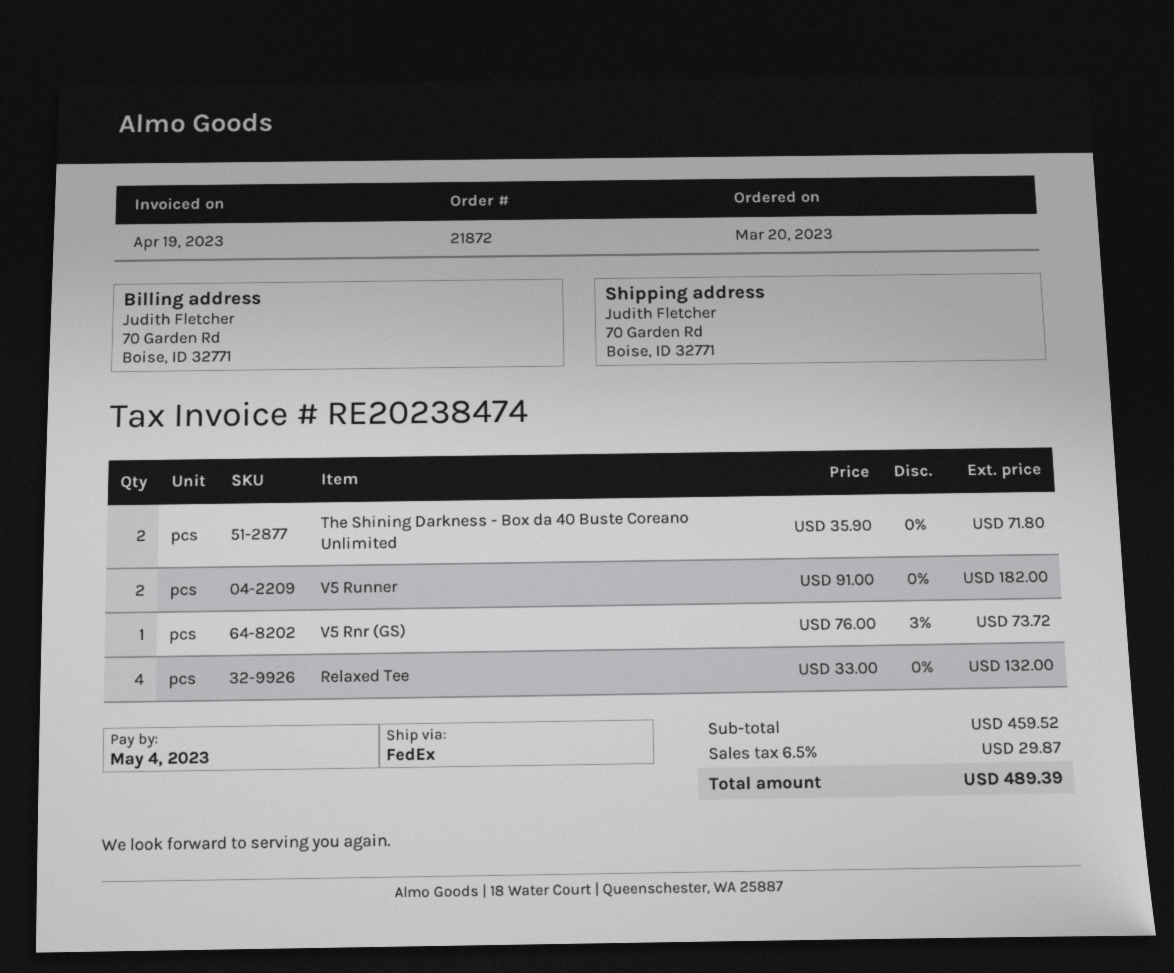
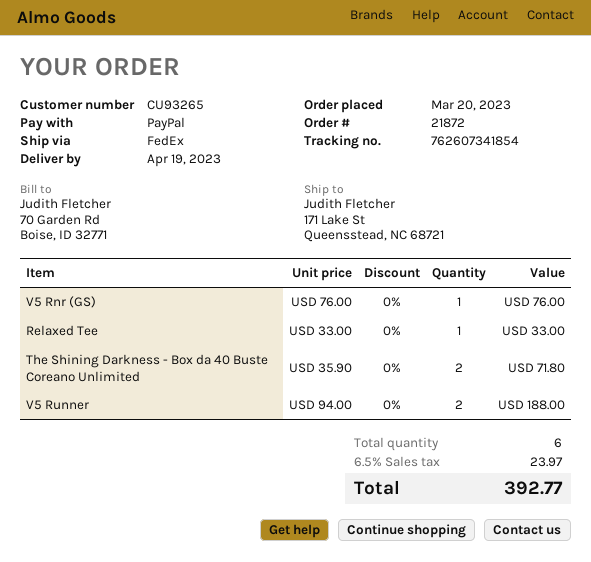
ship to: 70 Garden Rd, Boise, ID 32771 -> 171 Lake St, Queensstead, NC 68721
V5 Runner: 2 x 91.00 = 182.00 -> 2 x 94.00 = 188.00
V5 Rnr (GS): 1 x 76.00 - 3% = 73.72 -> 1 x 76.00 = 76.00
Relaxed Tee: 4 x 33.00 = 132.00 -> 1 x 33.00 = 33.00
tax: 6.5% = 29.87 -> 6.5% = 23.97
total: 489.39 -> 392.77

